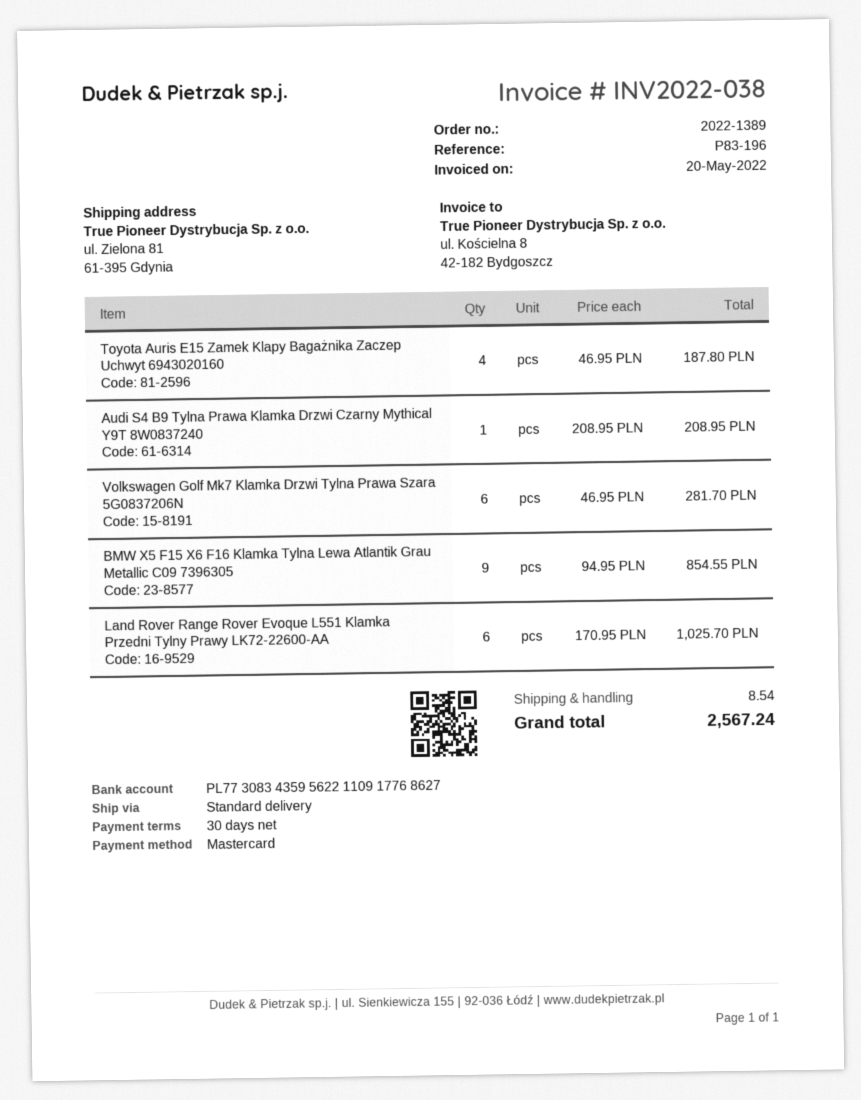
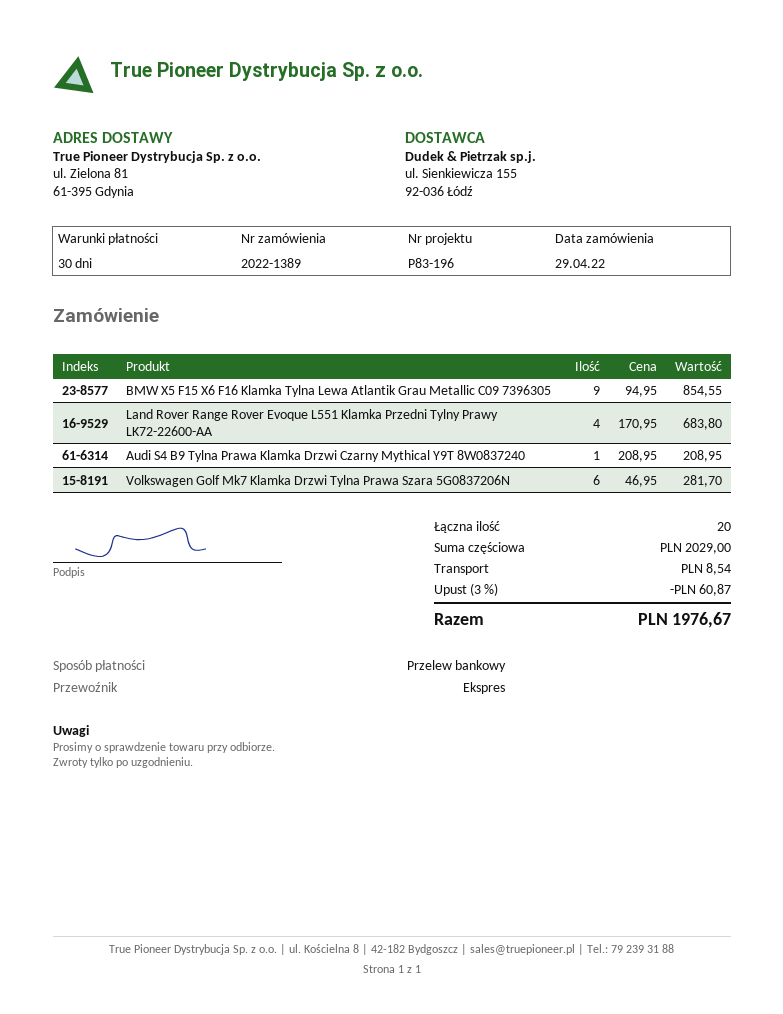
payment method: Mastercard -> bank transfer
shipping method: standard -> express
Toyota Auris E15 Zamek Klapy Bagażnika Zaczep Uchwyt 6943020160: 4 x 46.95 = 187.80 -> none
Land Rover Range Rover Evoque L551 Klamka Przedni Tylny Prawy LK72-22600-AA: 6 x 170.95 = 1025.70 -> 4 x 170.95 = 683.80
discount: none -> 3% = 60.87
total: 2567.24 -> 1976.67

